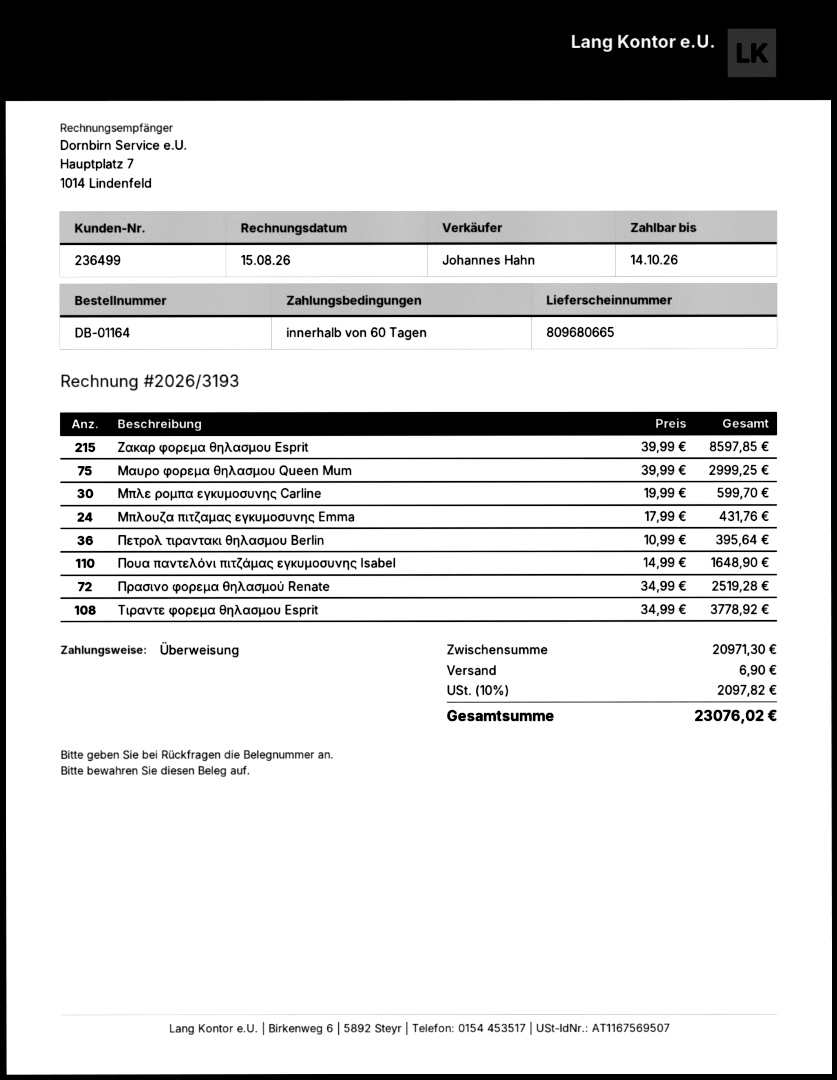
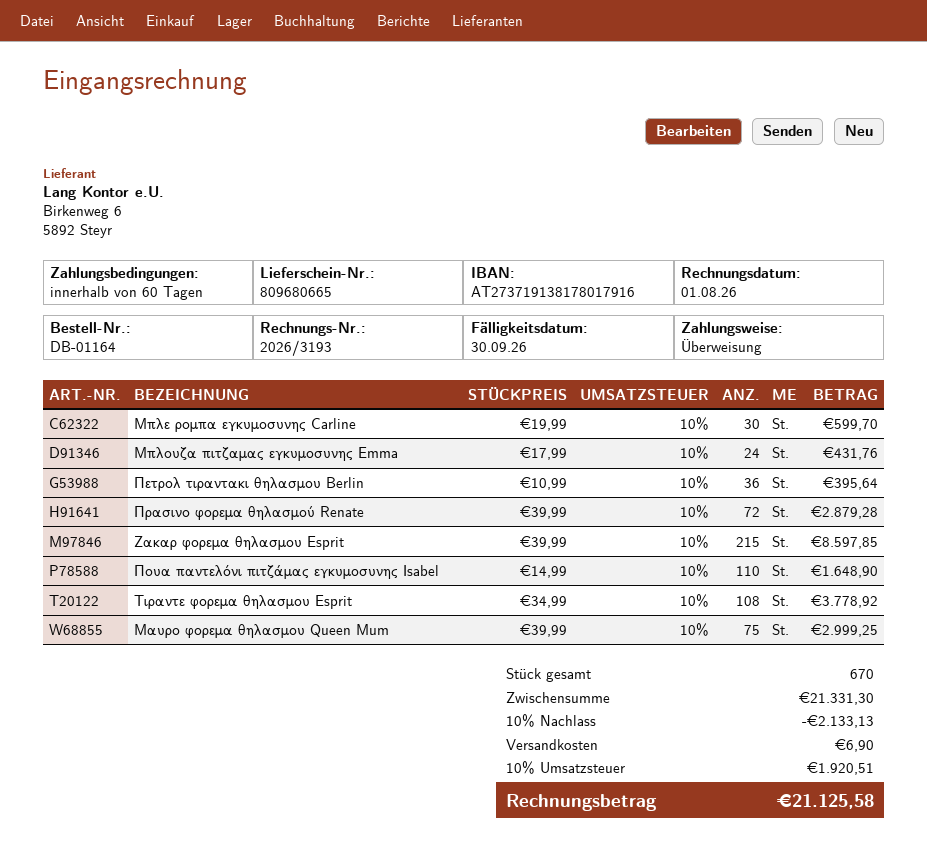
invoice date: 2026-08-15 -> 2026-08-01
due date: 2026-10-14 -> 2026-09-30
Πρασινο φορεμα θηλασμού Renate: 72 x 34.99 = 2519.28 -> 72 x 39.99 = 2879.28
subtotal: 20971.30 -> 21331.30
discount: none -> 10% = 2133.13
tax: 10% = 2097.82 -> 10% = 1920.51
total: 23076.02 -> 21125.58

